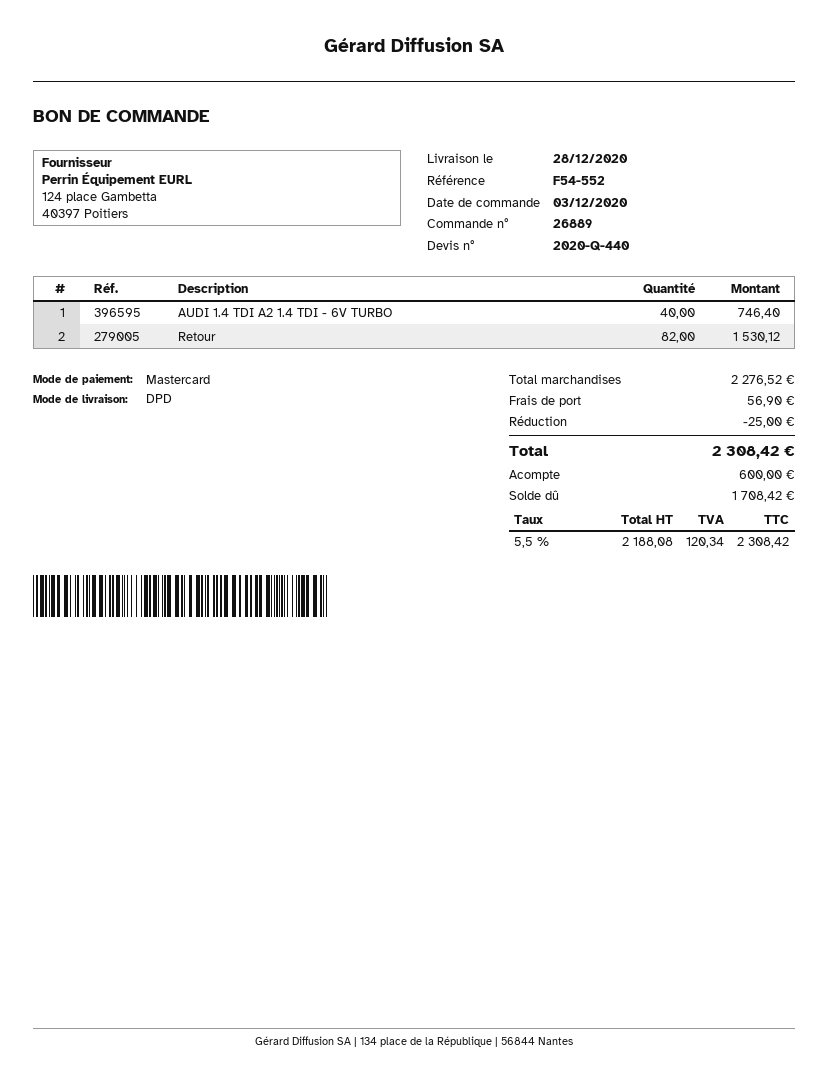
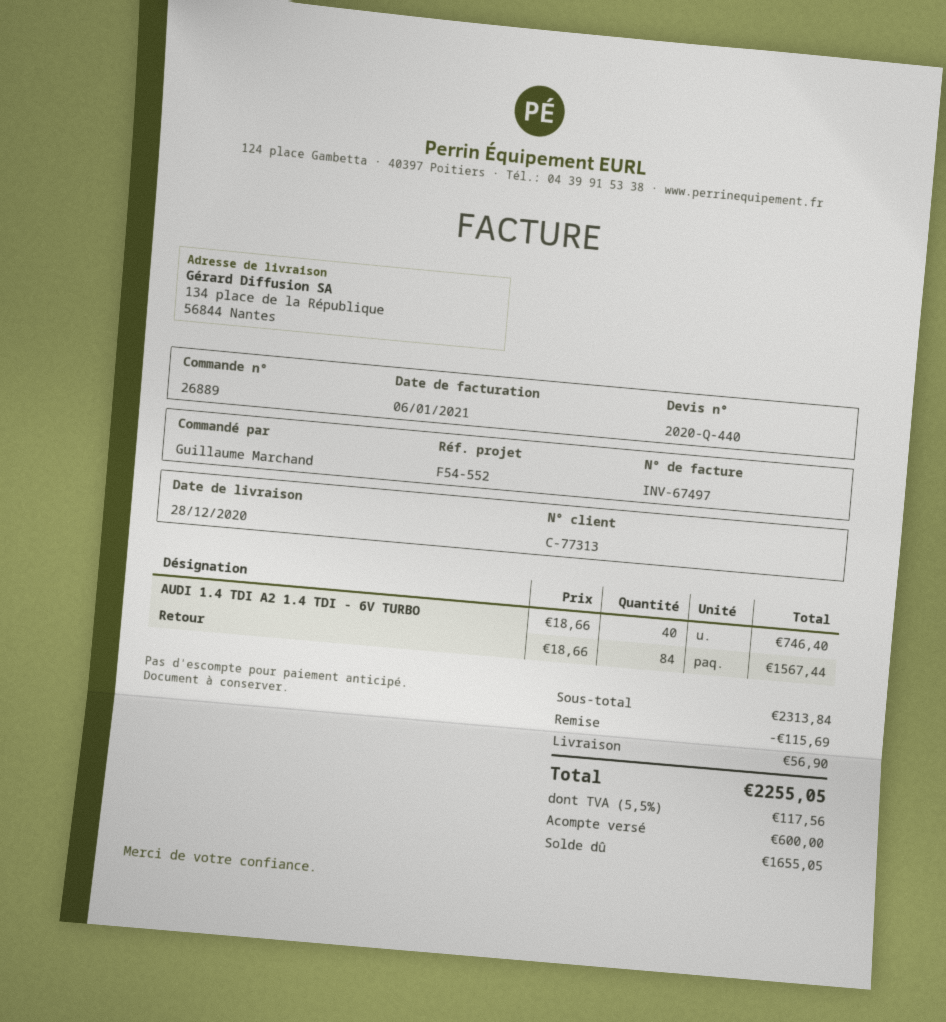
Retour: 82 for 1530.12 -> 84 for 1567.44
subtotal: 2276.52 -> 2313.84
discount: 25.00 -> 115.69
tax: 5.5% = 120.34 -> 5.5% = 117.56
total: 2308.42 -> 2255.05
balance: 1708.42 -> 1655.05

